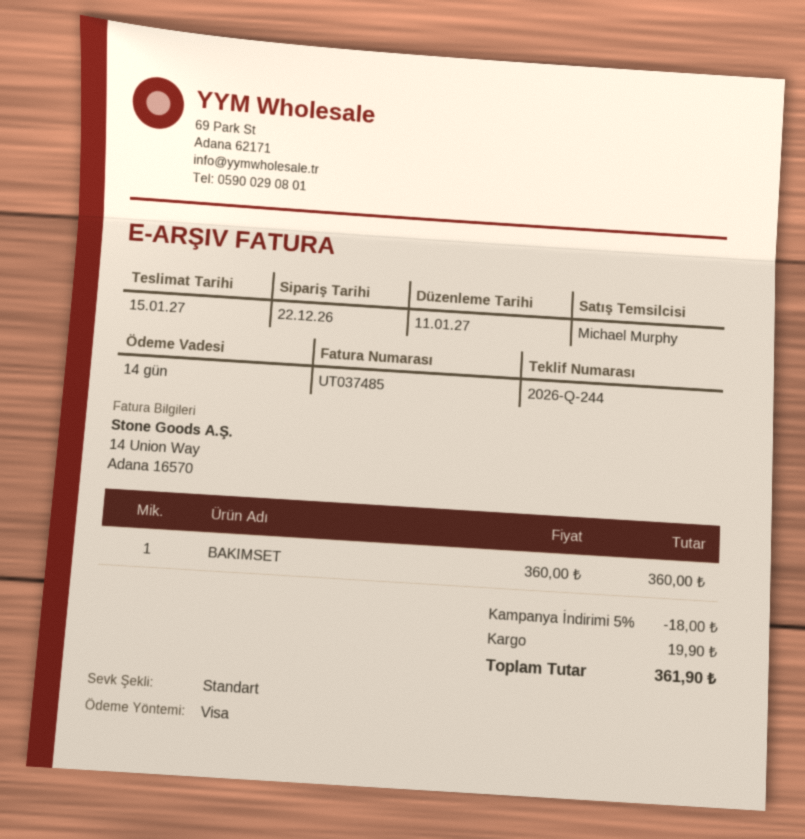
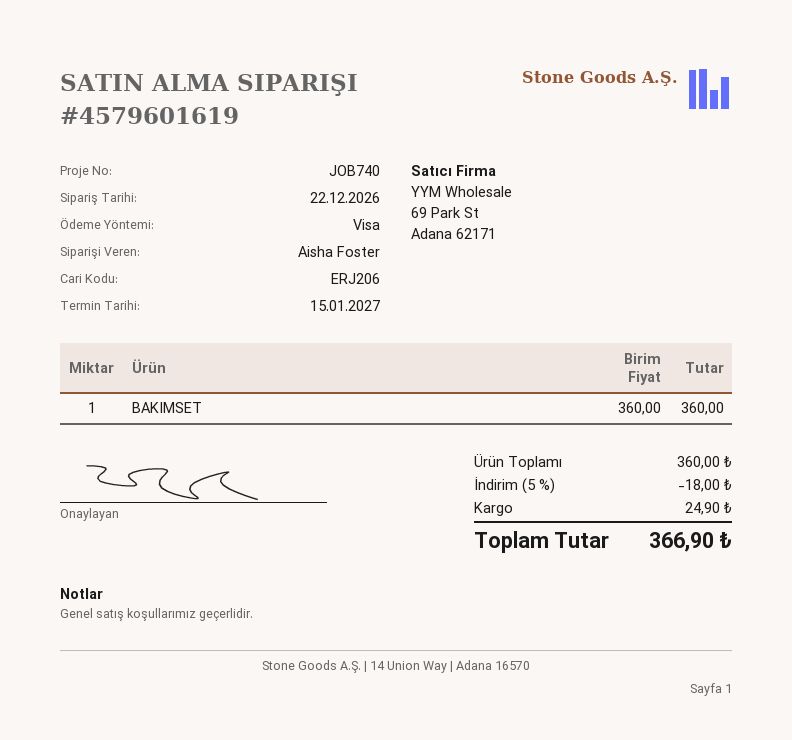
shipping: 19.90 -> 24.90
total: 361.90 -> 366.90

